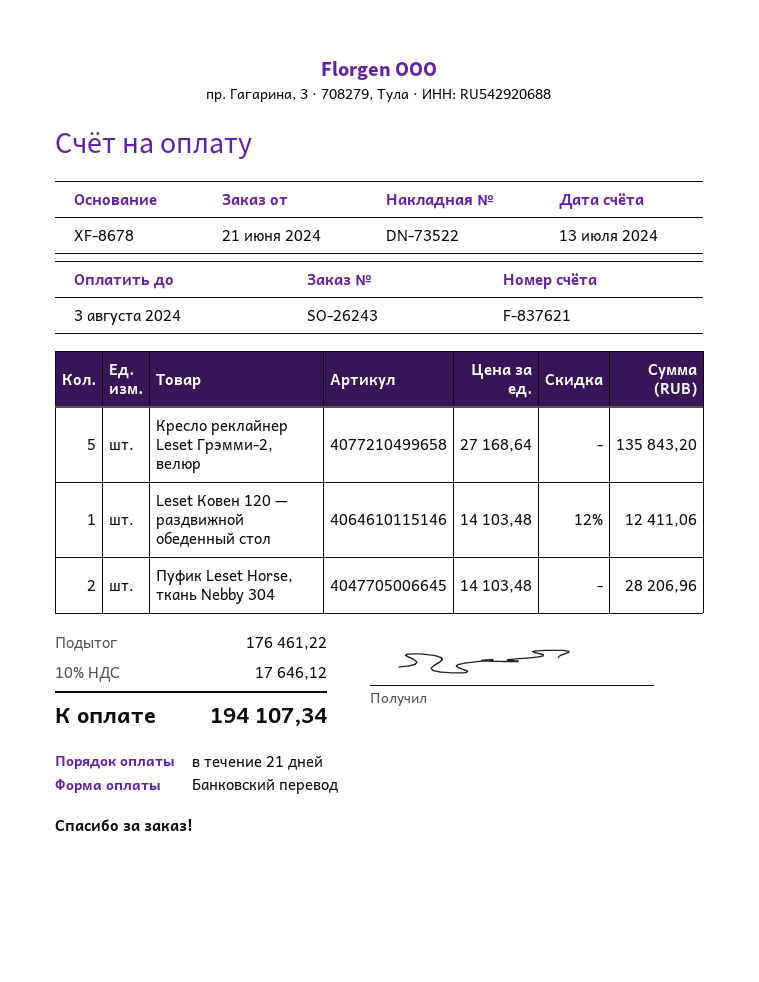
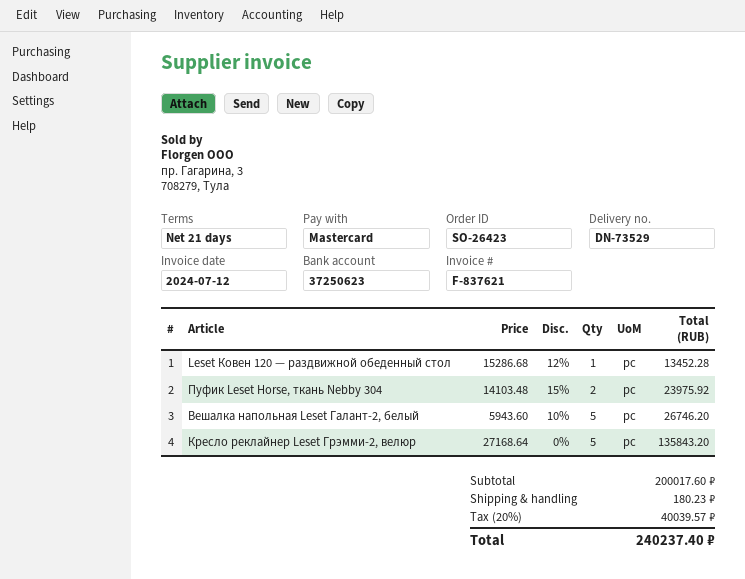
order number: SO-26243 -> SO-26423
delivery note number: DN-73522 -> DN-73529
invoice date: 2024-07-13 -> 2024-07-12
payment method: bank transfer -> Mastercard
Leset Ковен 120 — раздвижной обеденный стол: 1 x 14103.48 - 12% = 12411.06 -> 1 x 15286.68 - 12% = 13452.28
Пуфик Leset Horse, ткань Nebby 304: 2 x 14103.48 = 28206.96 -> 2 x 14103.48 - 15% = 23975.92
Вешалка напольная Leset Галант-2, белый: none -> 5 x 5943.60 - 10% = 26746.20
subtotal: 176461.22 -> 200017.60
shipping: none -> 180.23
tax: 10% = 17646.12 -> 20% = 40039.57
total: 194107.34 -> 240237.40

